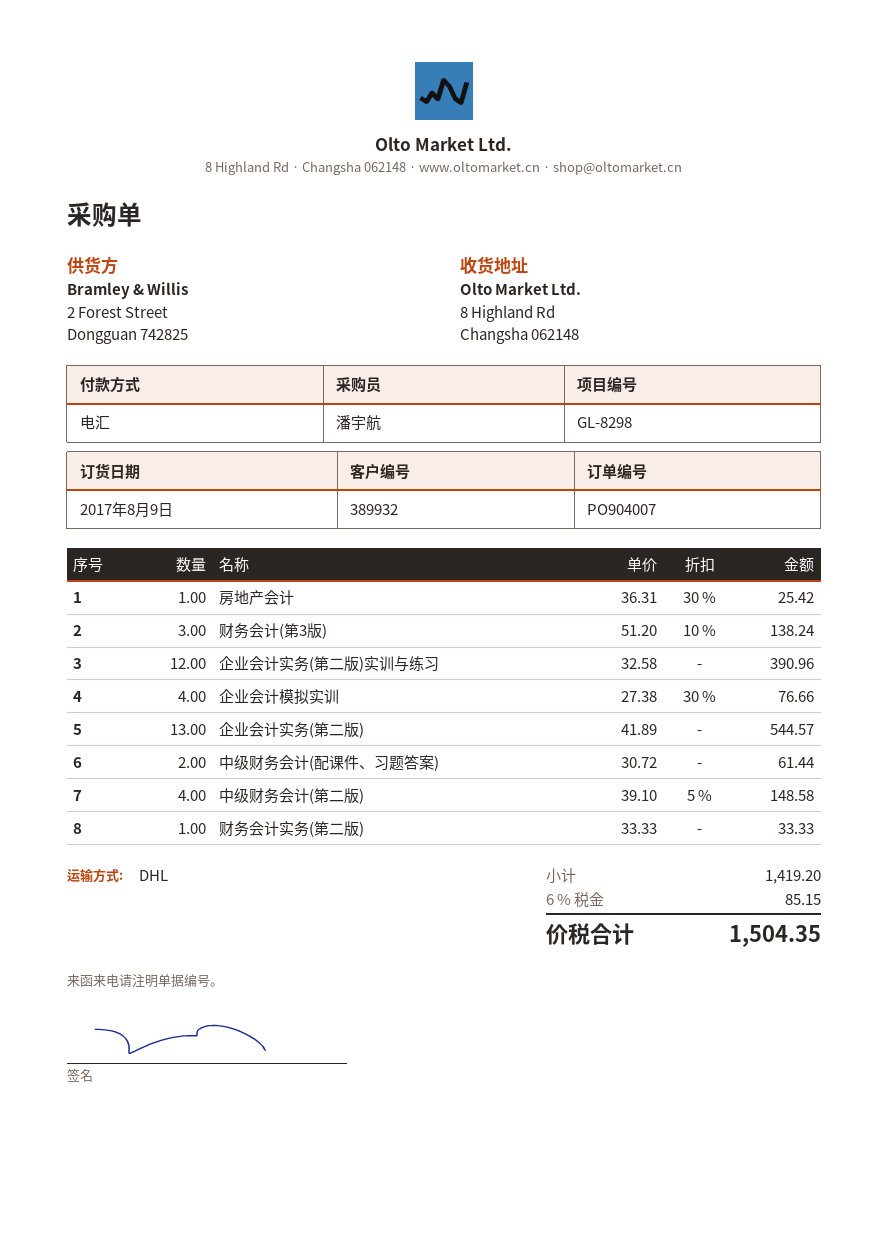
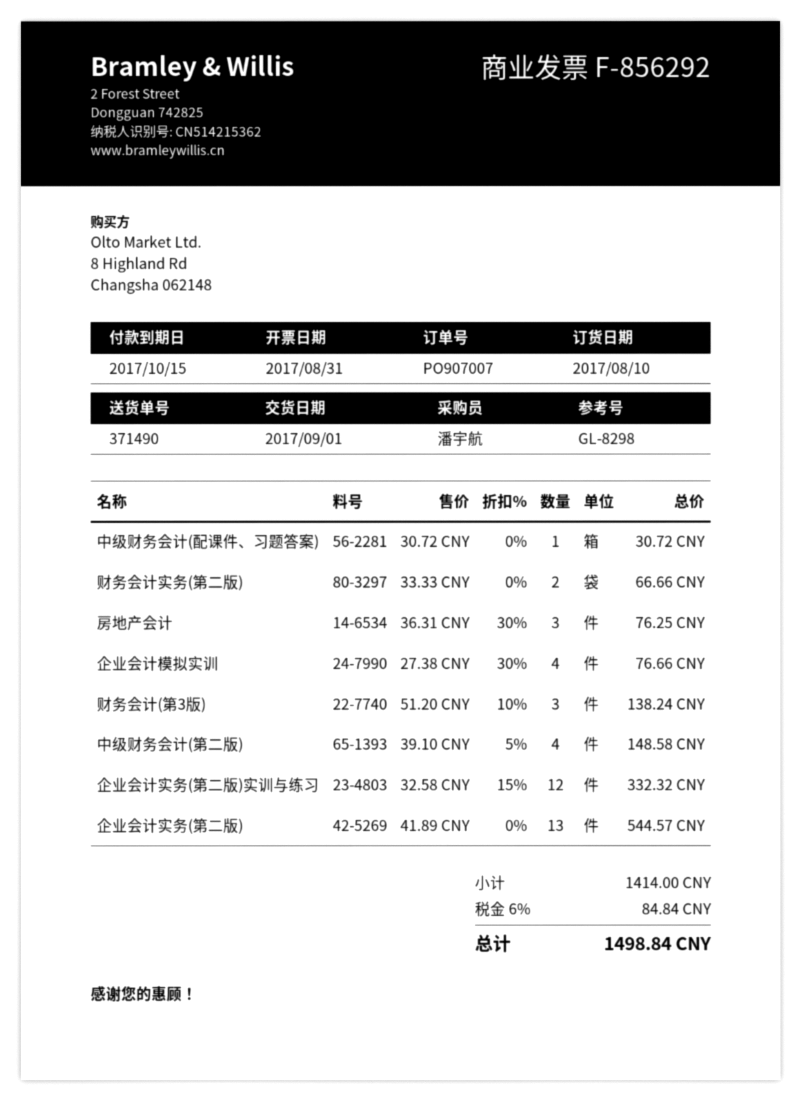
order number: PO904007 -> PO907007
order date: 2017-08-09 -> 2017-08-10
房地产会计: 1 x 36.31 - 30% = 25.42 -> 3 x 36.31 - 30% = 76.25
企业会计实务(第二版)实训与练习: 12 x 32.58 = 390.96 -> 12 x 32.58 - 15% = 332.32
中级财务会计(配课件、习题答案): 2 x 30.72 = 61.44 -> 1 x 30.72 = 30.72
财务会计实务(第二版): 1 x 33.33 = 33.33 -> 2 x 33.33 = 66.66
subtotal: 1419.20 -> 1414.00
tax: 6% = 85.15 -> 6% = 84.84
total: 1504.35 -> 1498.84

